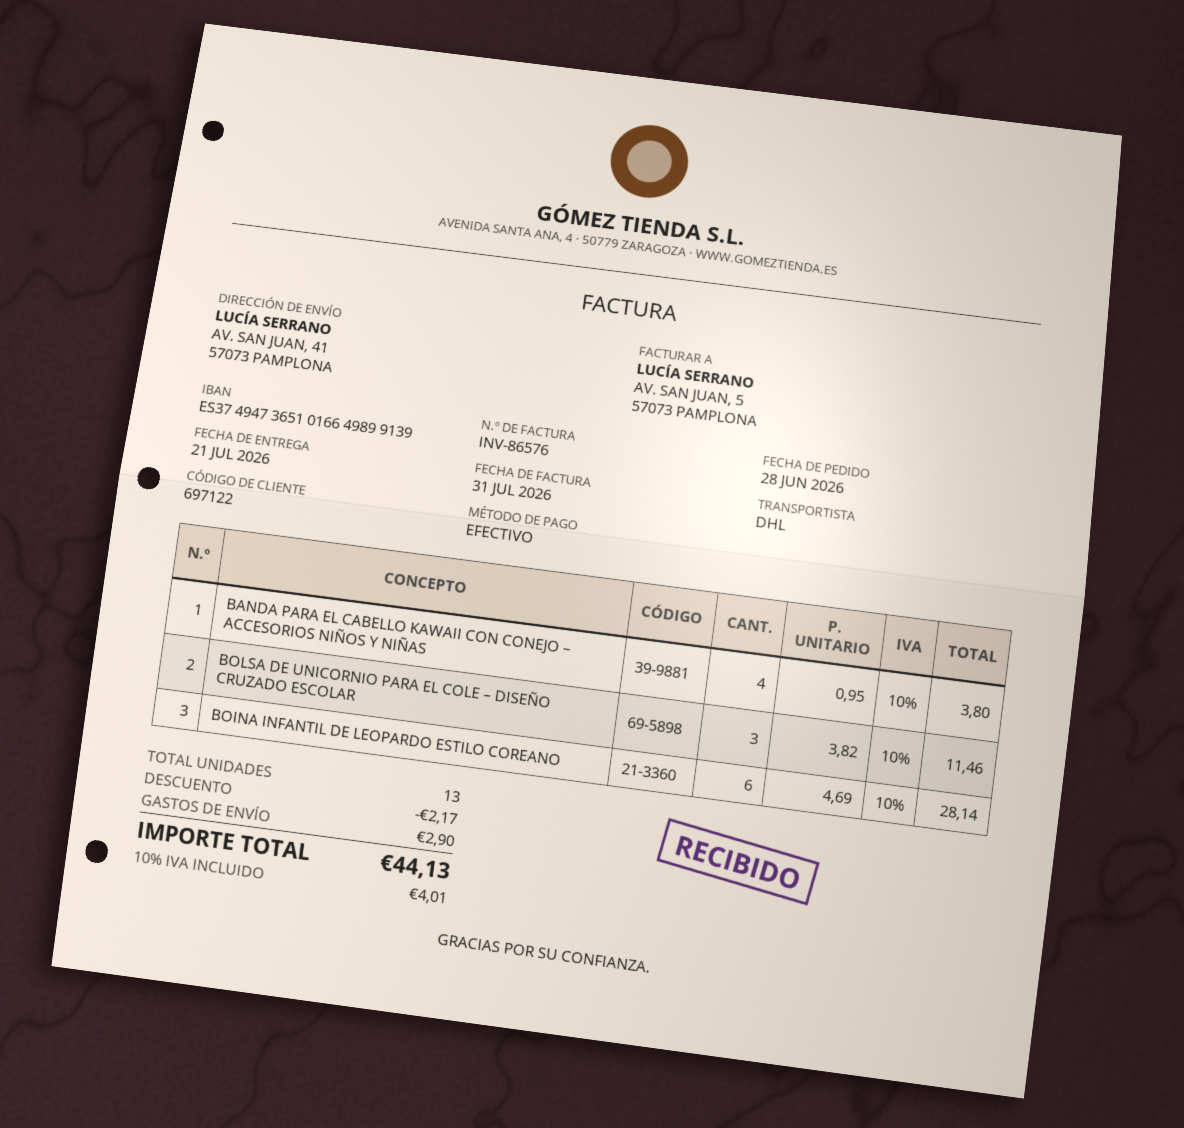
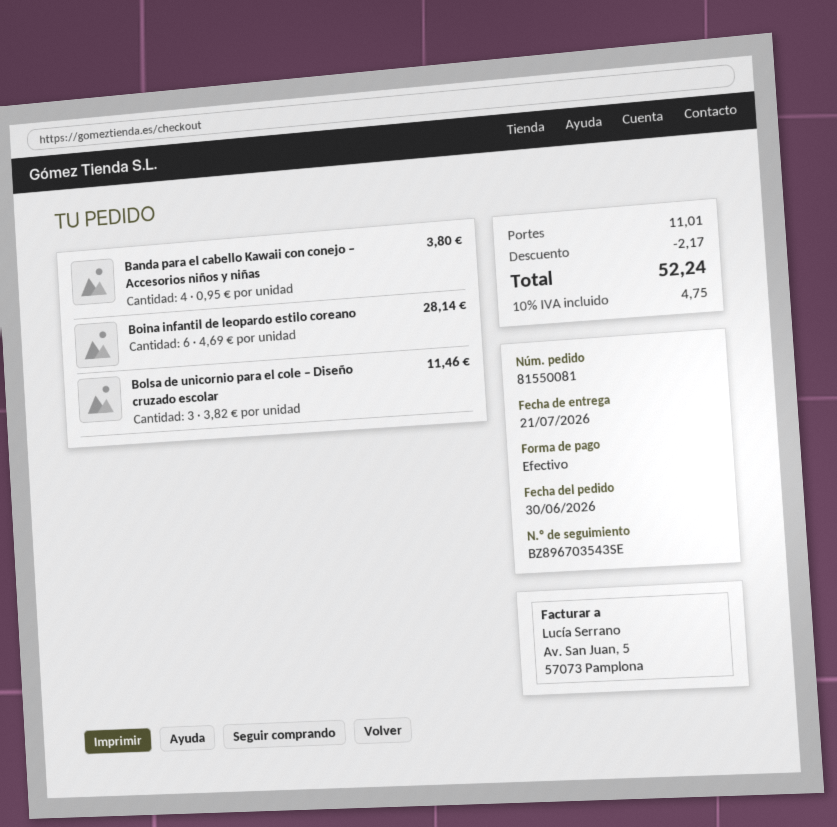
order date: 2026-06-28 -> 2026-06-30
shipping: 2.90 -> 11.01
tax: 10% = 4.01 -> 10% = 4.75
total: 44.13 -> 52.24

